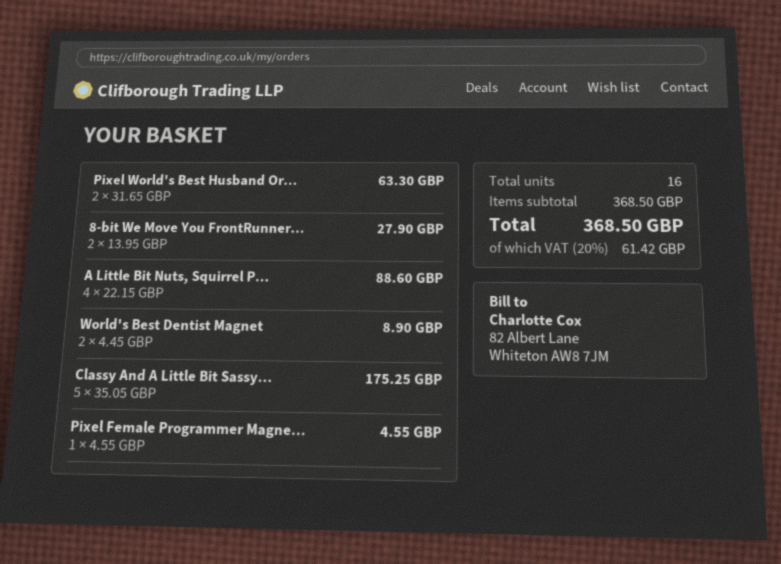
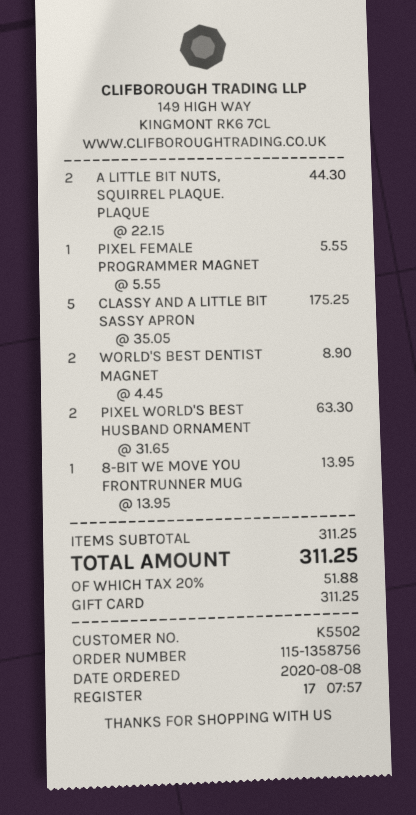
8-bit We Move You FrontRunner...: 2 x 13.95 = 27.90 -> 1 x 13.95 = 13.95
A Little Bit Nuts, Squirrel P...: 4 x 22.15 = 88.60 -> 2 x 22.15 = 44.30
Pixel Female Programmer Magne...: 1 x 4.55 = 4.55 -> 1 x 5.55 = 5.55
subtotal: 368.50 -> 311.25
tax: 20% = 61.42 -> 20% = 51.88
total: 368.50 -> 311.25

